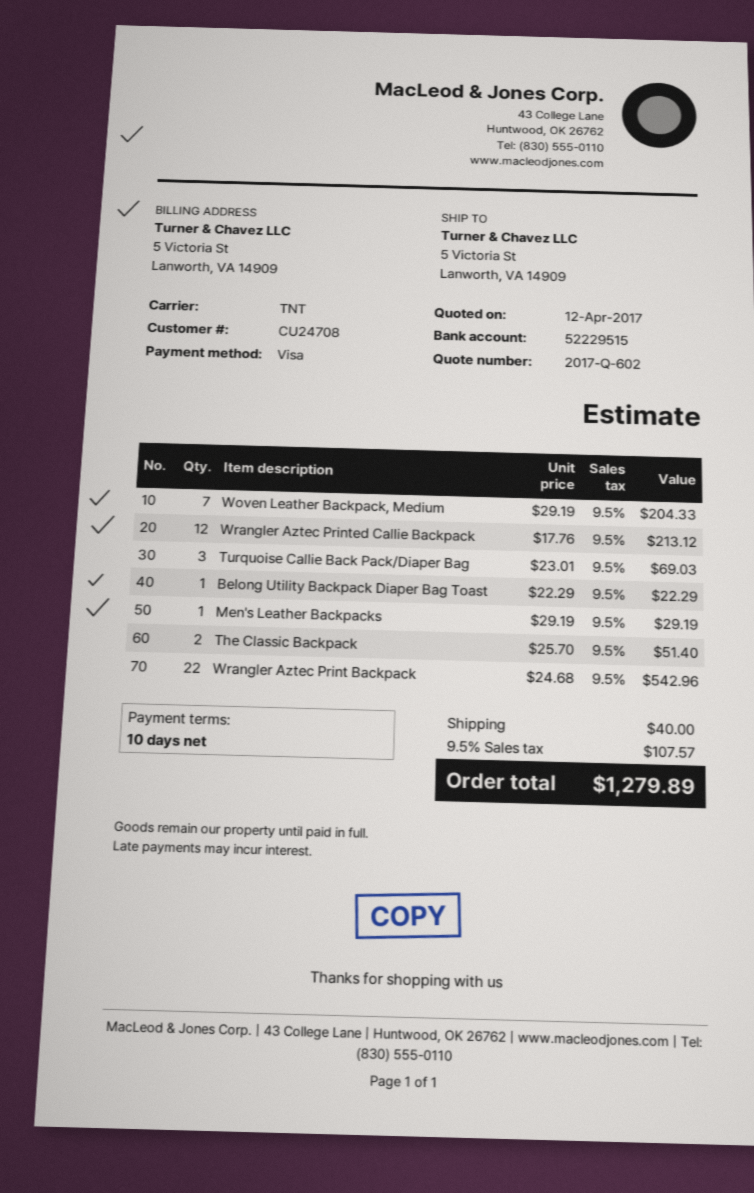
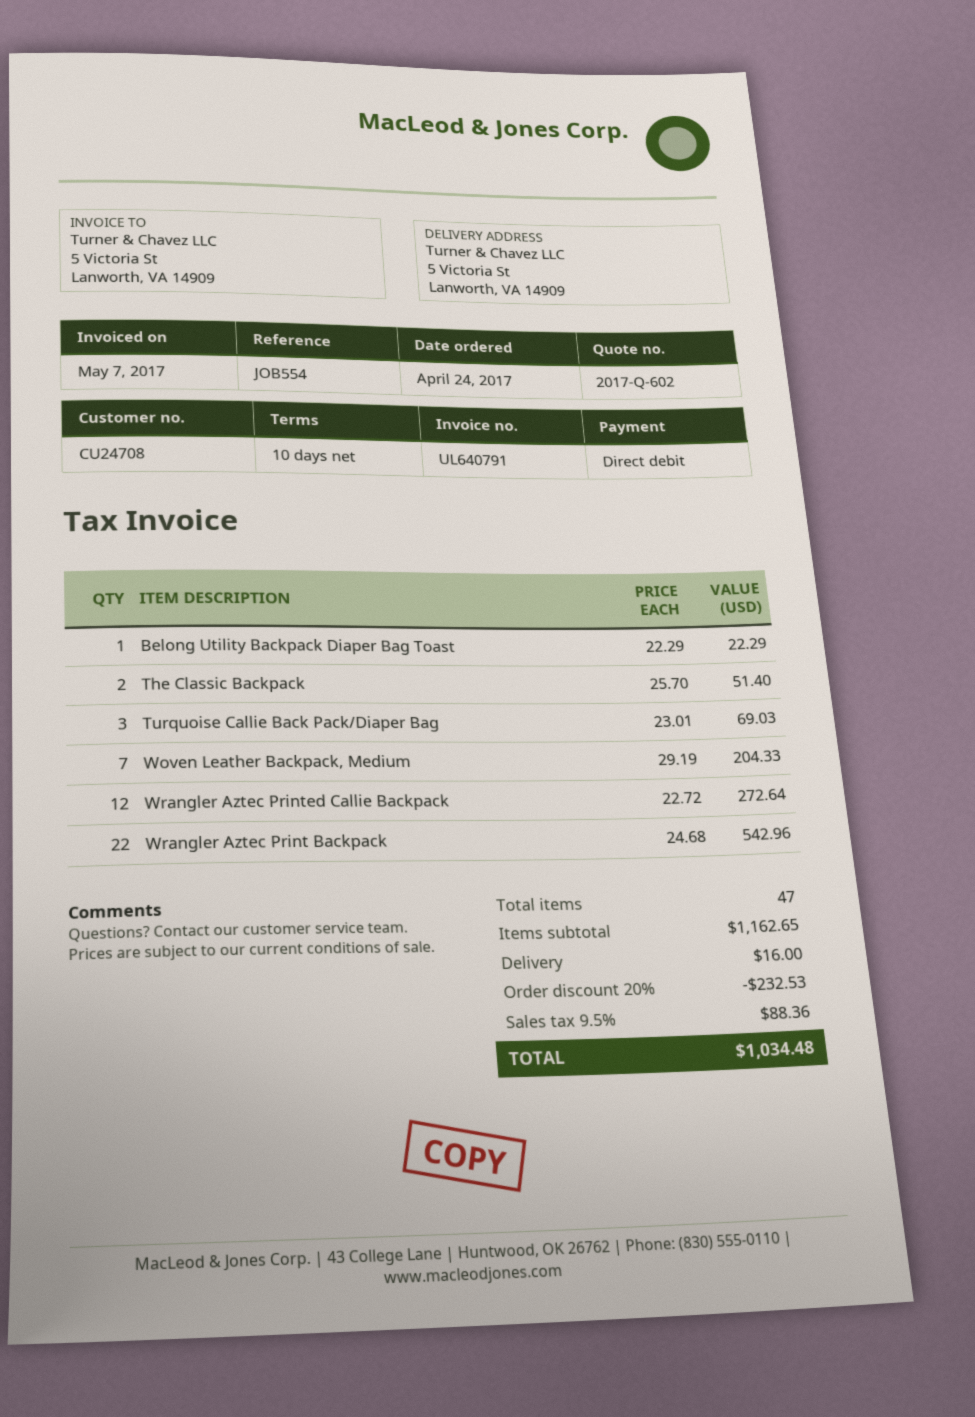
payment method: Visa -> direct debit
Wrangler Aztec Printed Callie Backpack: 12 x 17.76 = 213.12 -> 12 x 22.72 = 272.64
Men's Leather Backpacks: 1 x 29.19 = 29.19 -> none
discount: none -> 20% = 232.53
shipping: 40.00 -> 16.00
tax: 9.5% = 107.57 -> 9.5% = 88.36
total: 1279.89 -> 1034.48

